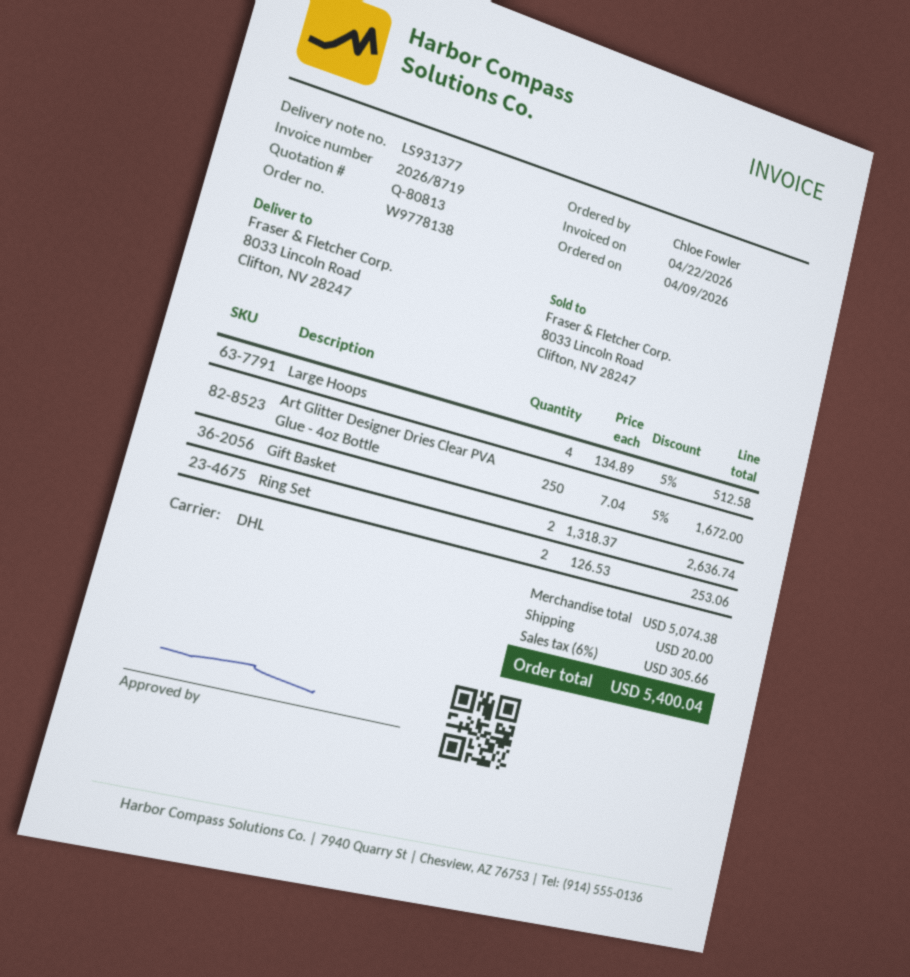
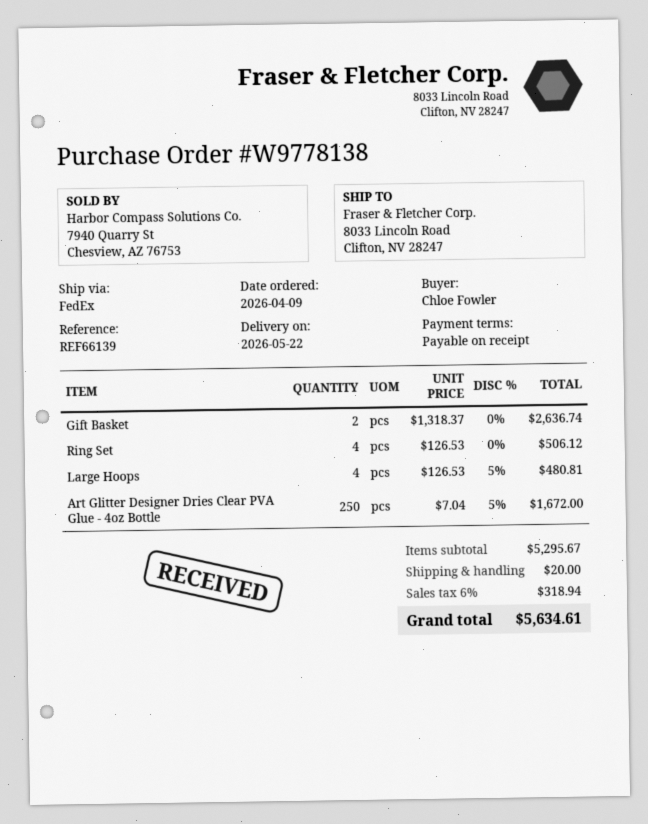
shipping method: DHL -> FedEx
Large Hoops: 4 x 134.89 - 5% = 512.58 -> 4 x 126.53 - 5% = 480.81
Ring Set: 2 x 126.53 = 253.06 -> 4 x 126.53 = 506.12
subtotal: 5074.38 -> 5295.67
tax: 6% = 305.66 -> 6% = 318.94
total: 5400.04 -> 5634.61

